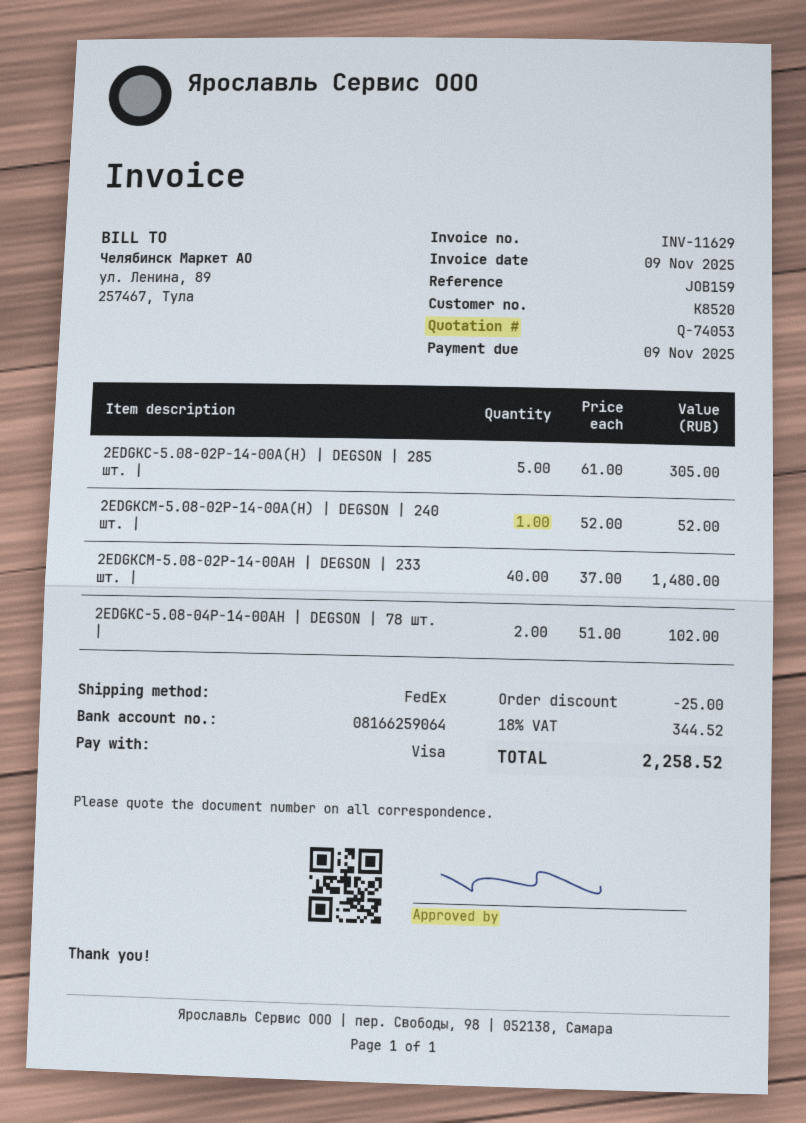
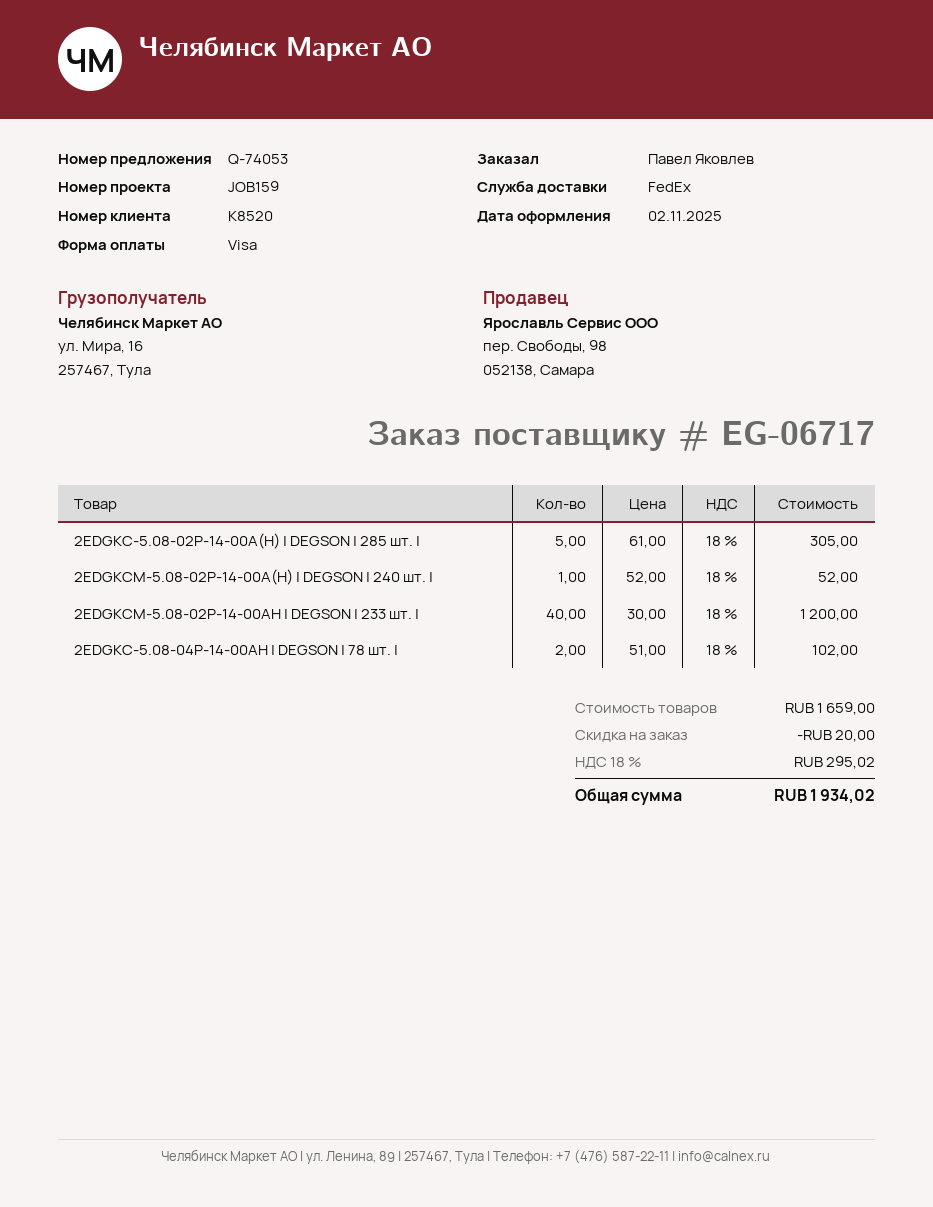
2EDGKCM-5.08-02P-14-00AH | DEGSON | 233 шт. |: 40 x 37.00 = 1480.00 -> 40 x 30.00 = 1200.00
discount: 25.00 -> 20.00
tax: 18% = 344.52 -> 18% = 295.02
total: 2258.52 -> 1934.02

